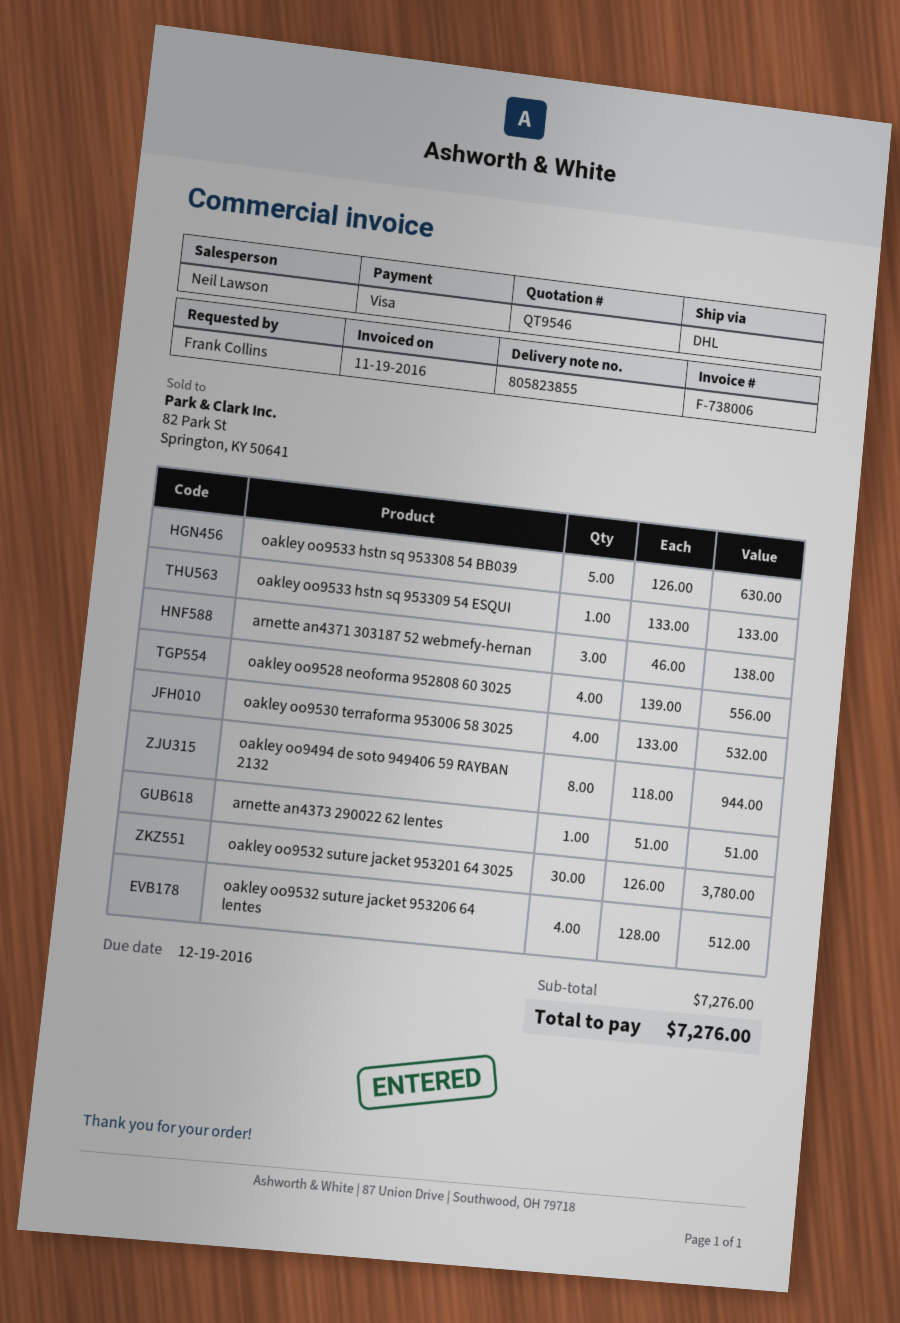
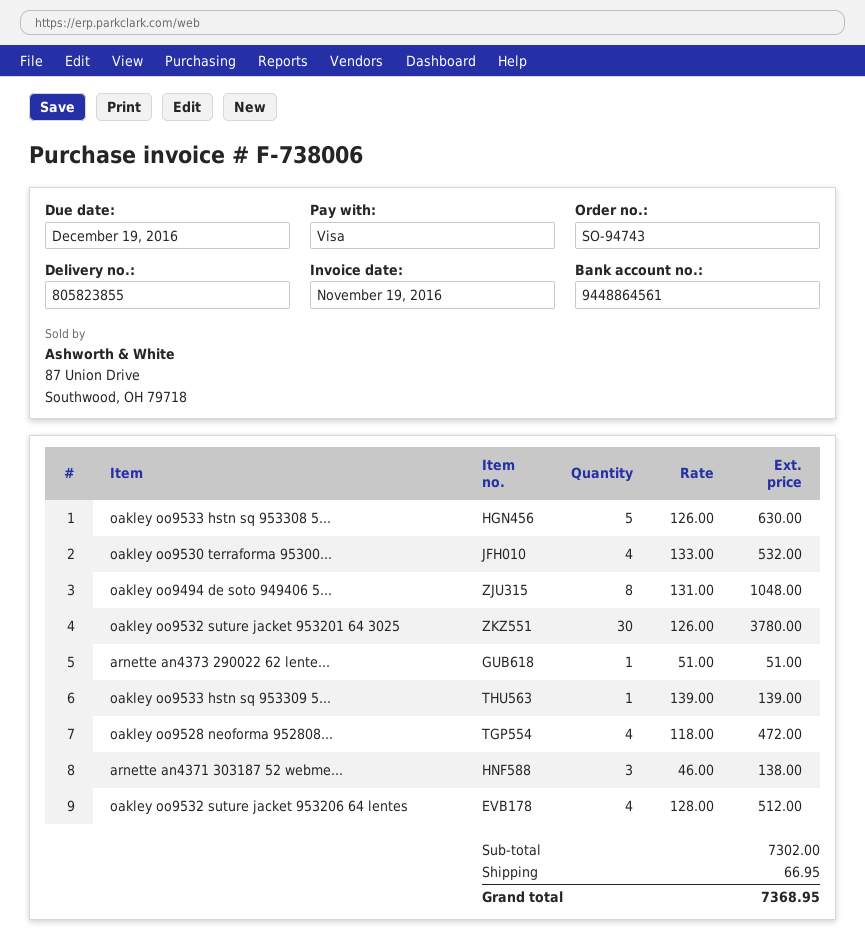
oakley oo9533 hstn sq 953309 54 ESQUI: 1 x 133.00 = 133.00 -> 1 x 139.00 = 139.00
oakley oo9528 neoforma 952808 60 3025: 4 x 139.00 = 556.00 -> 4 x 118.00 = 472.00
oakley oo9494 de soto 949406 59 RAYBAN 2132: 8 x 118.00 = 944.00 -> 8 x 131.00 = 1048.00
subtotal: 7276.00 -> 7302.00
shipping: none -> 66.95
total: 7276.00 -> 7368.95

